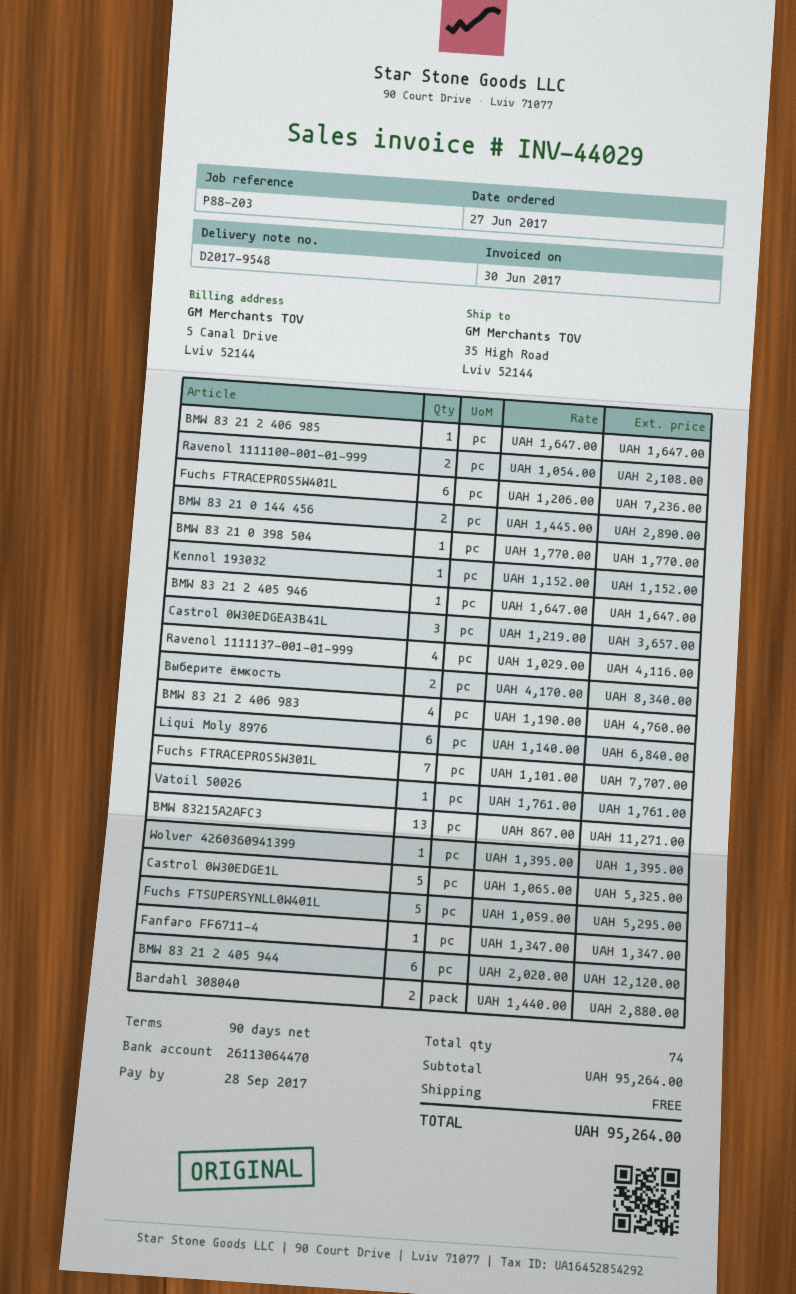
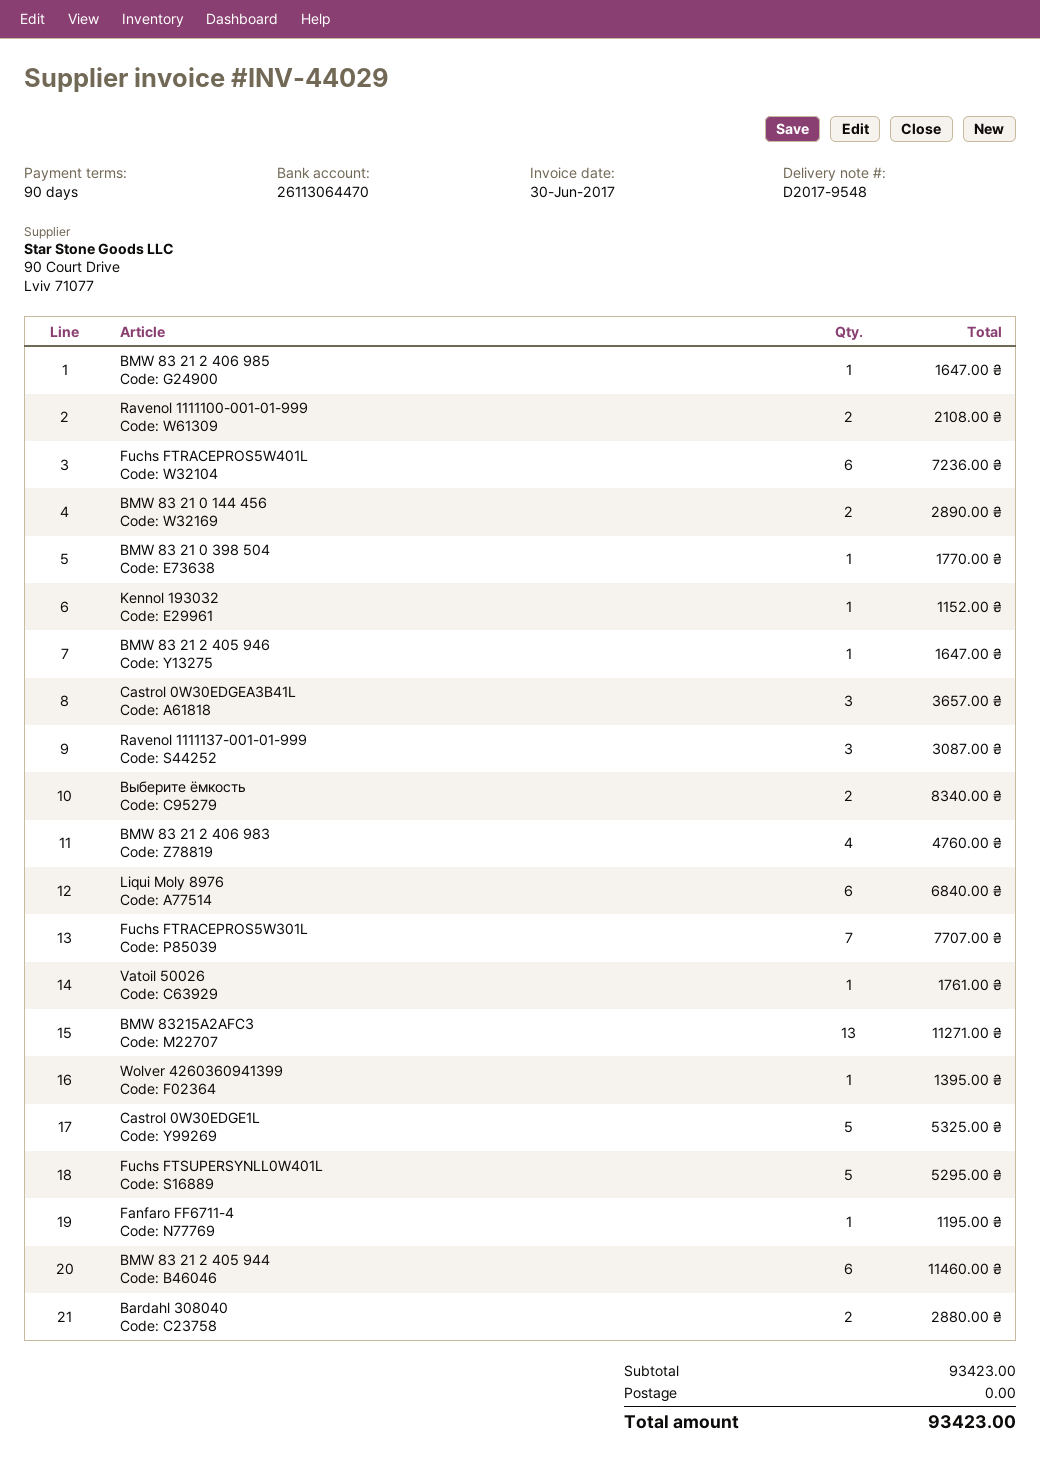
Ravenol 1111137-001-01-999: 4 for 4116.00 -> 3 for 3087.00
Fanfaro FF6711-4: 1 for 1347.00 -> 1 for 1195.00
BMW 83 21 2 405 944: 6 for 12120.00 -> 6 for 11460.00
subtotal: 95264.00 -> 93423.00
total: 95264.00 -> 93423.00

